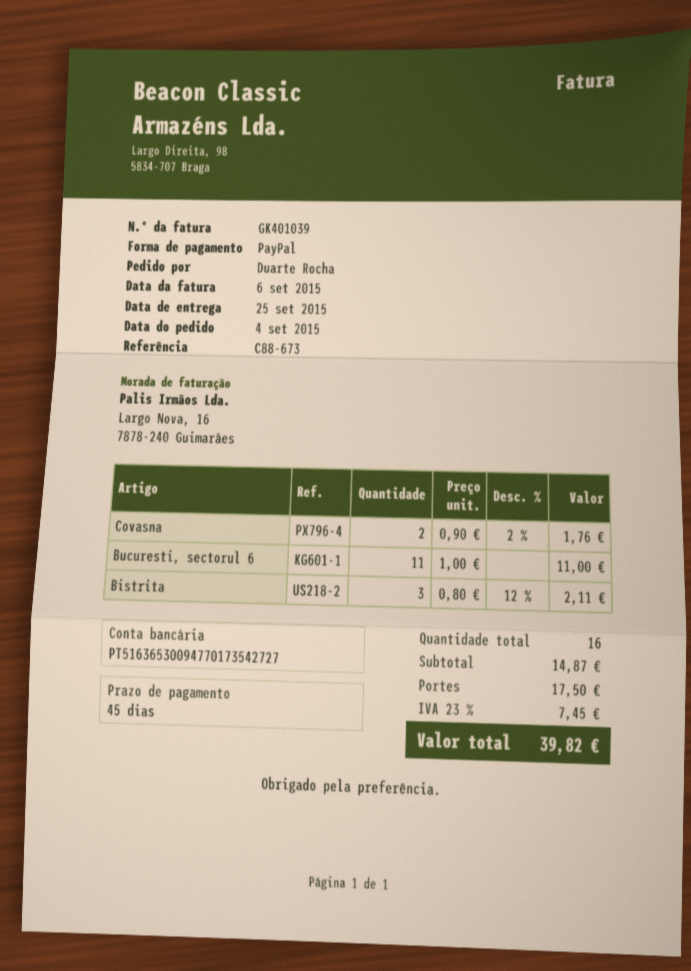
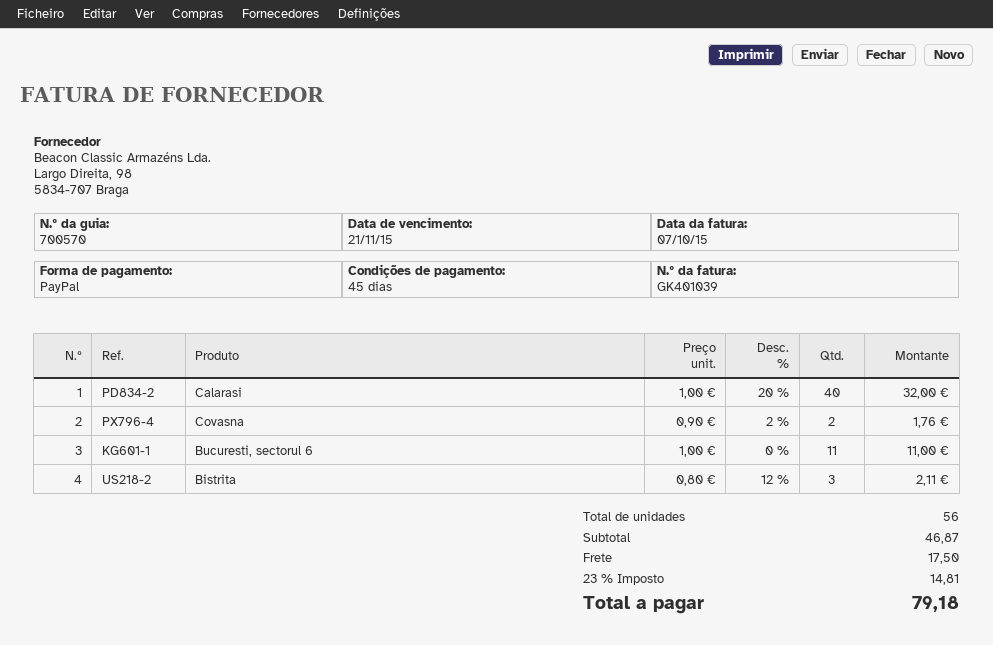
invoice date: 2015-09-06 -> 2015-10-07
Calarasi: none -> 40 x 1.00 - 20% = 32.00
total quantity: 16 -> 56
subtotal: 14.87 -> 46.87
tax: 23% = 7.45 -> 23% = 14.81
total: 39.82 -> 79.18

